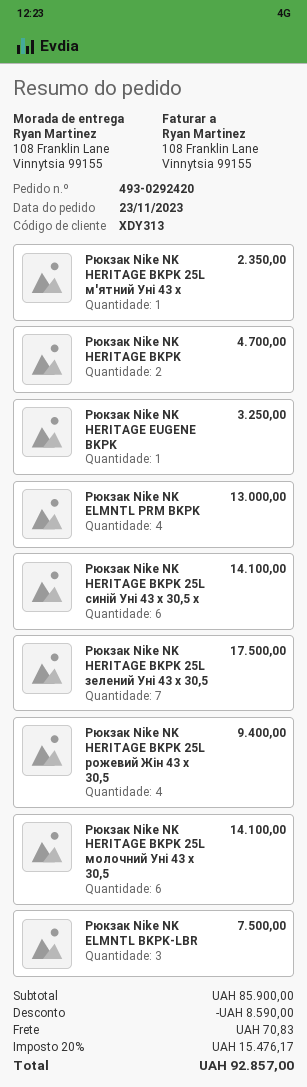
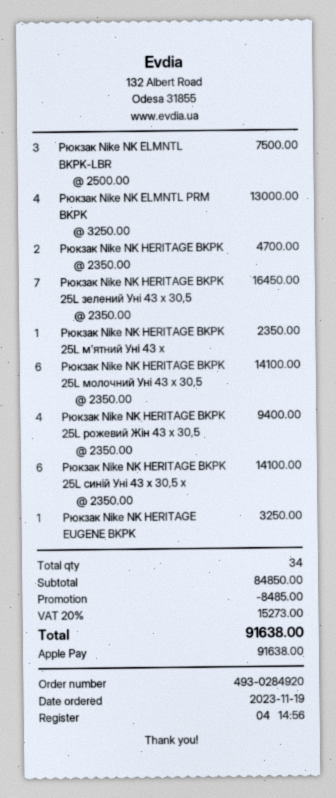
order number: 493-0292420 -> 493-0284920
order date: 2023-11-23 -> 2023-11-19
Рюкзак Nike NK HERITAGE BKPK 25L зелений Уні 43 х 30,5: 7 for 17500.00 -> 7 for 16450.00
subtotal: 85900.00 -> 84850.00
discount: 8590.00 -> 8485.00
shipping: 70.83 -> none
tax: 20% = 15476.17 -> 20% = 15273.00
total: 92857.00 -> 91638.00

